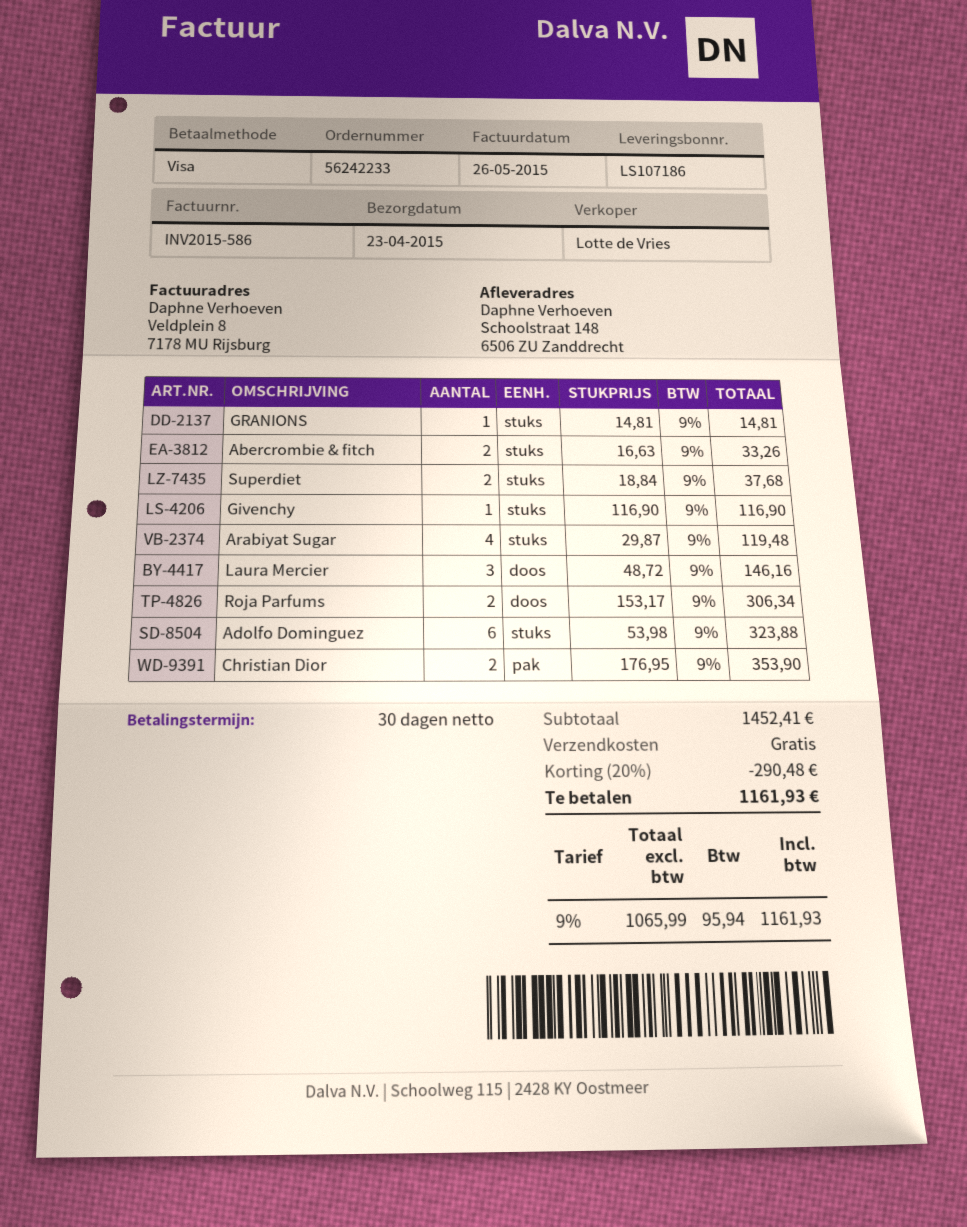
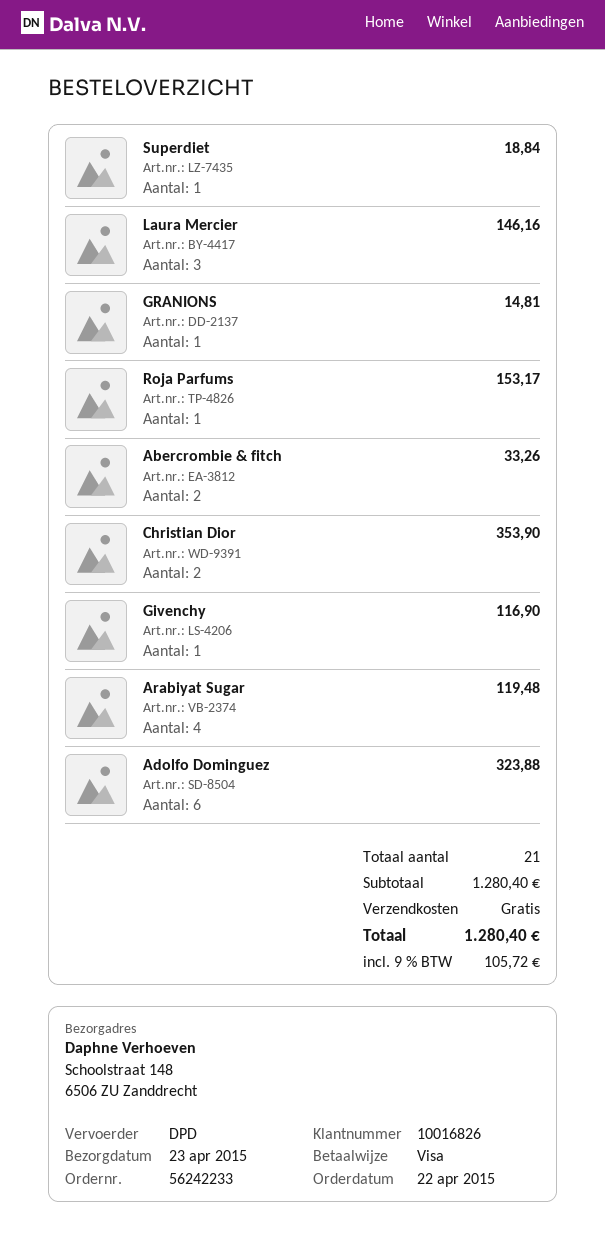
Superdiet: 2 for 37.68 -> 1 for 18.84
Roja Parfums: 2 for 306.34 -> 1 for 153.17
subtotal: 1452.41 -> 1280.40
discount: 20% = 290.48 -> none
tax: 9% = 95.94 -> 9% = 105.72
total: 1161.93 -> 1280.40

